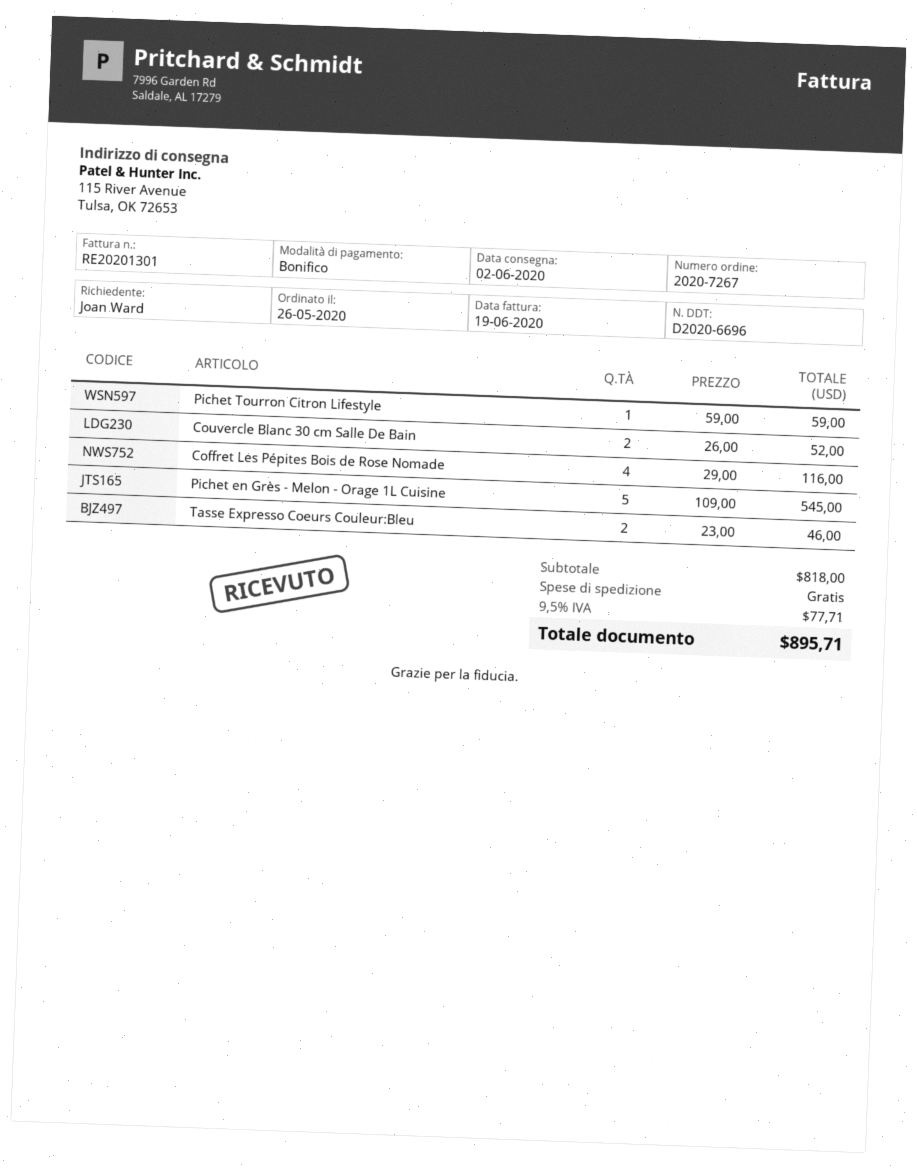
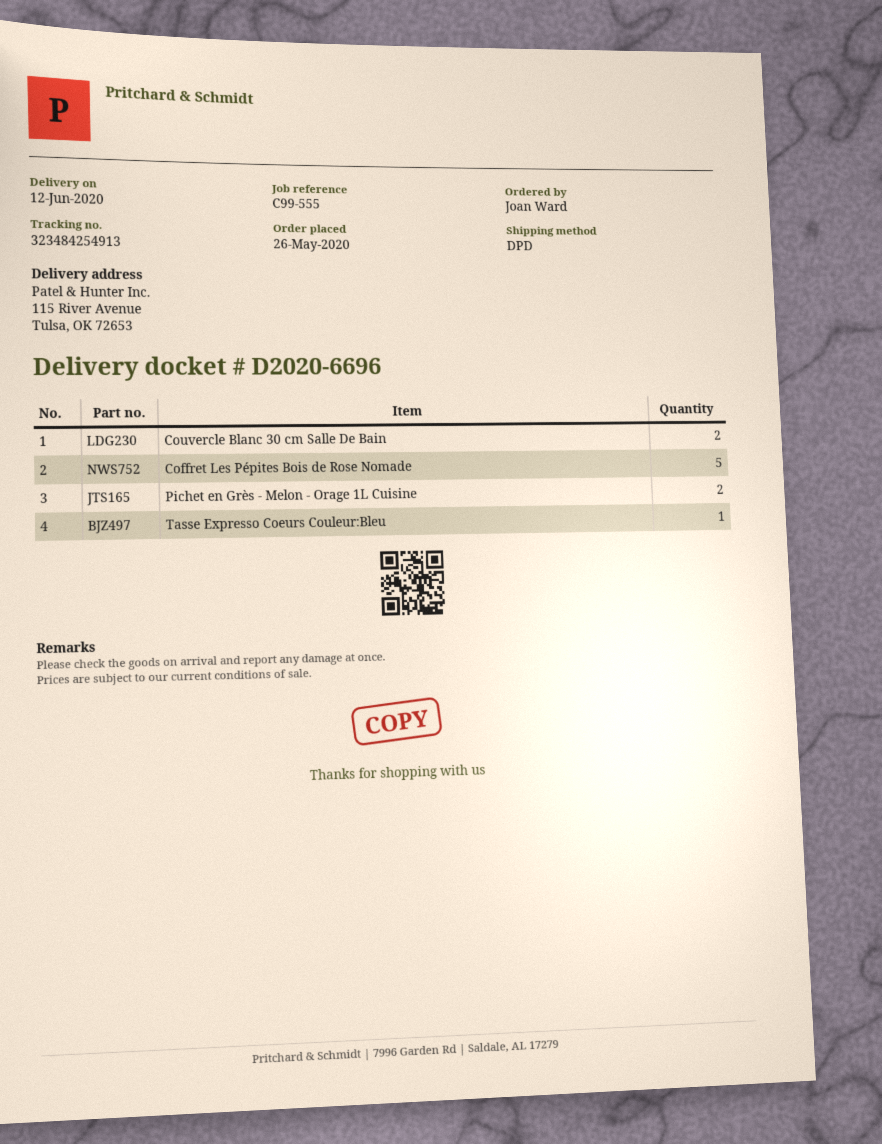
delivery date: 2020-06-02 -> 2020-06-12
Pichet Tourron Citron Lifestyle: 1 -> none
Coffret Les Pépites Bois de Rose Nomade: 4 -> 5
Pichet en Grès - Melon - Orage 1L Cuisine: 5 -> 2
Tasse Expresso Coeurs Couleur:Bleu: 2 -> 1

